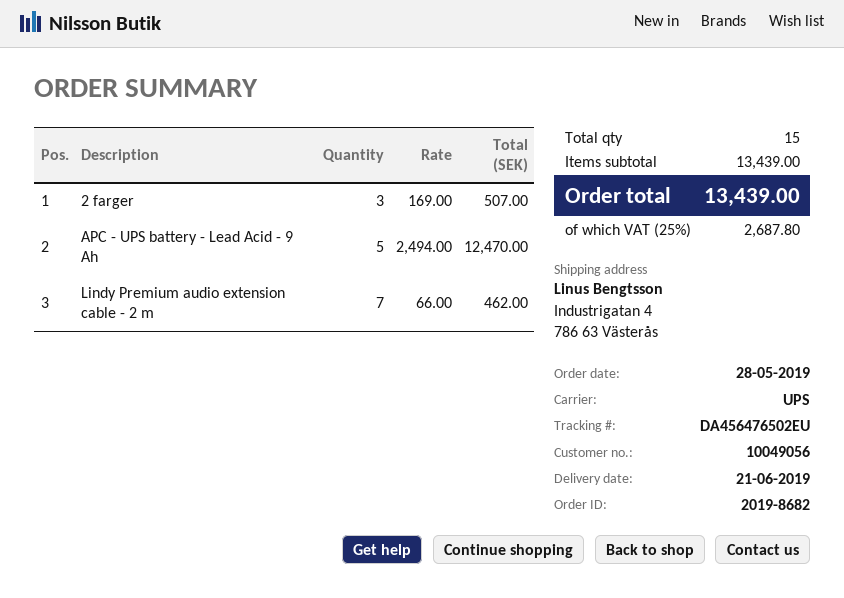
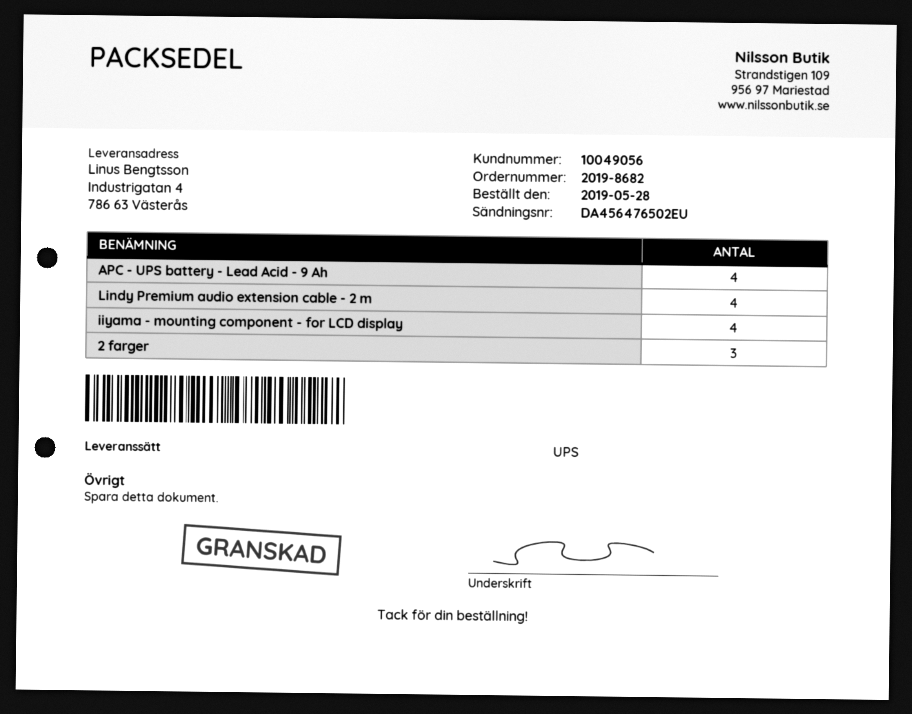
APC - UPS battery - Lead Acid - 9 Ah: 5 -> 4
Lindy Premium audio extension cable - 2 m: 7 -> 4
iiyama - mounting component - for LCD display: none -> 4

